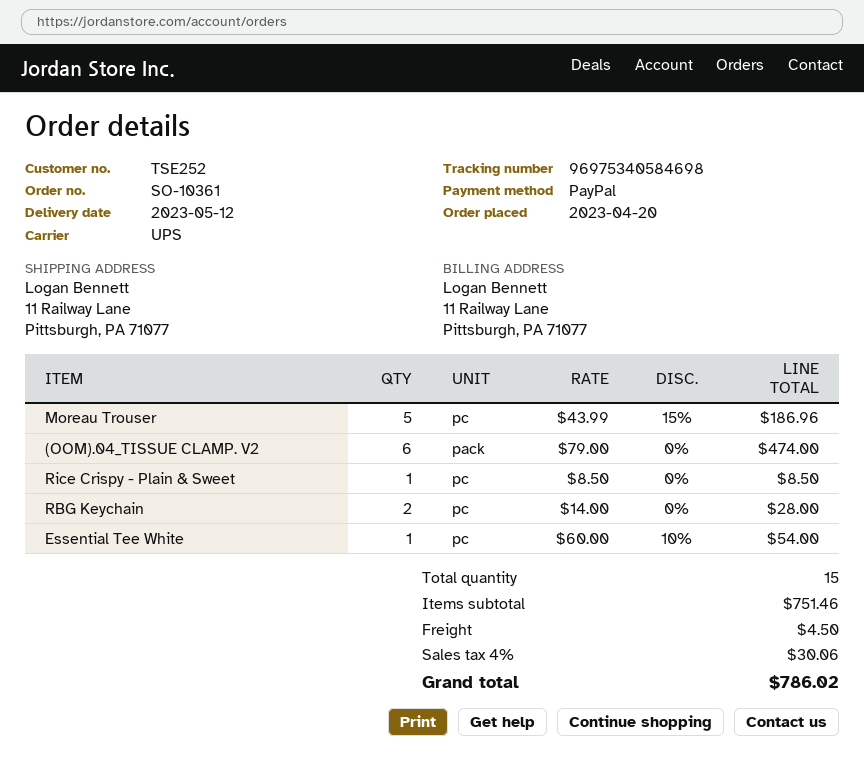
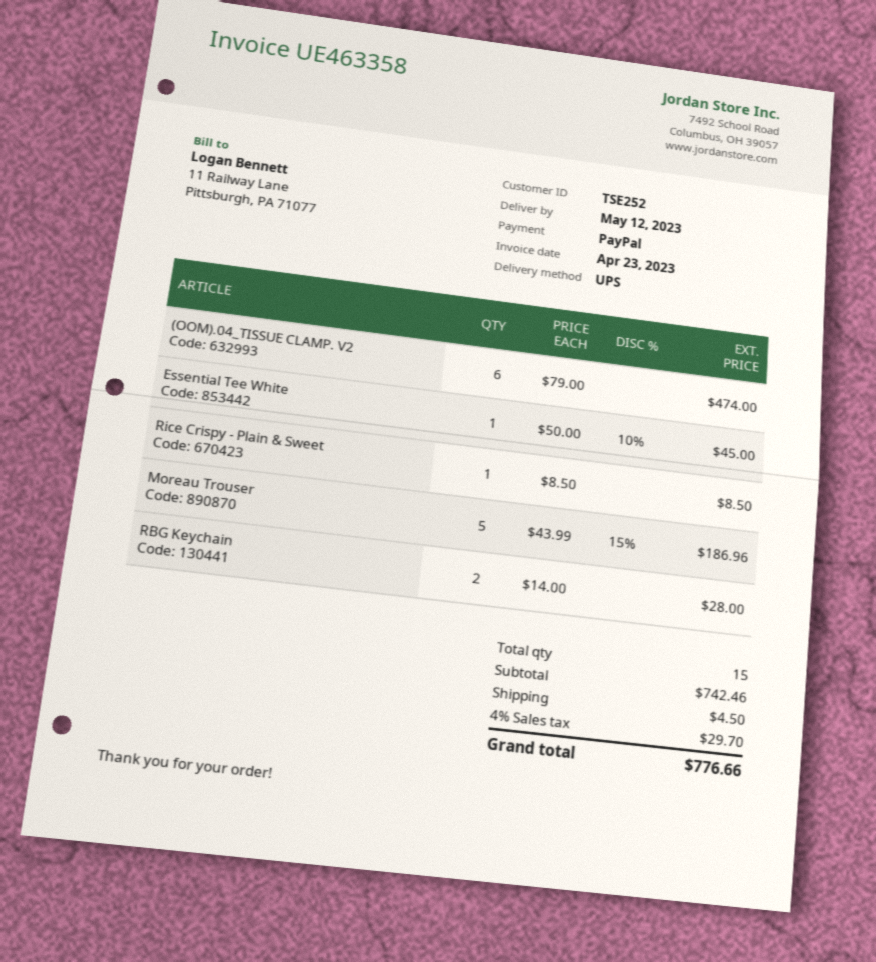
Essential Tee White: 1 x 60.00 - 10% = 54.00 -> 1 x 50.00 - 10% = 45.00
subtotal: 751.46 -> 742.46
tax: 4% = 30.06 -> 4% = 29.70
total: 786.02 -> 776.66

